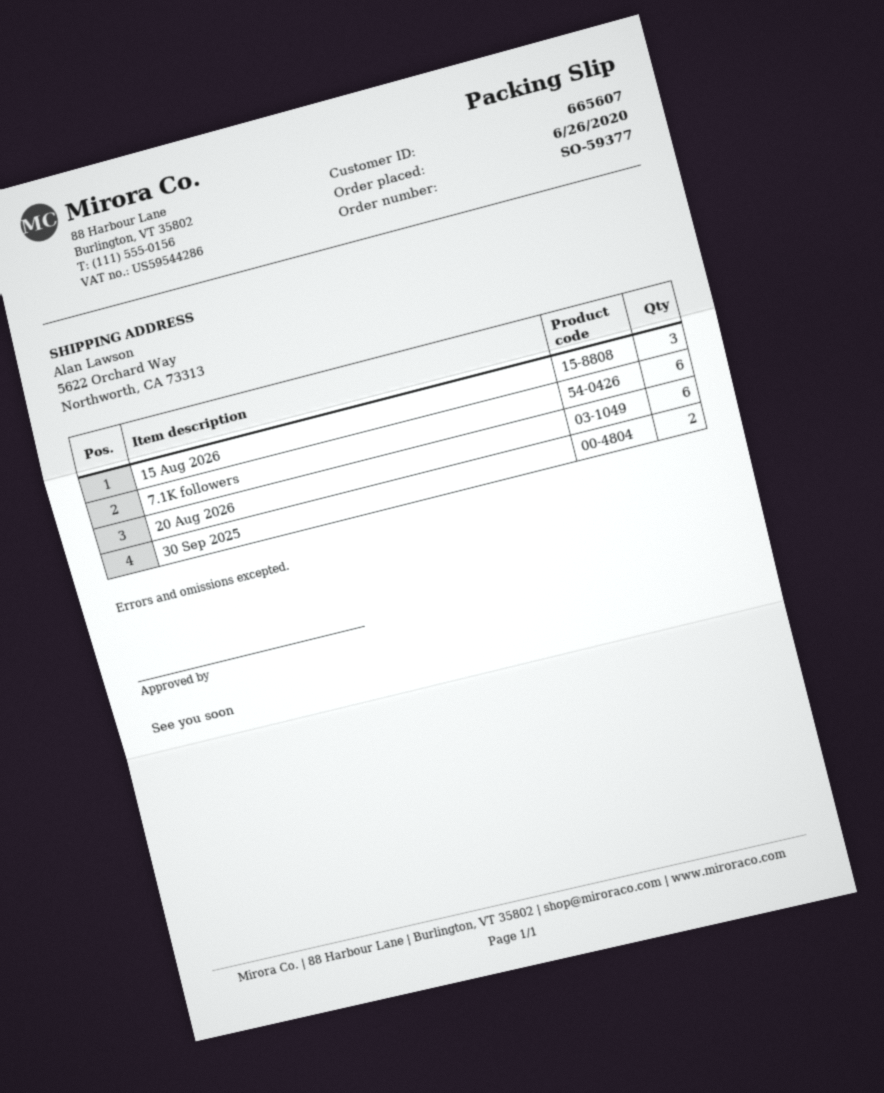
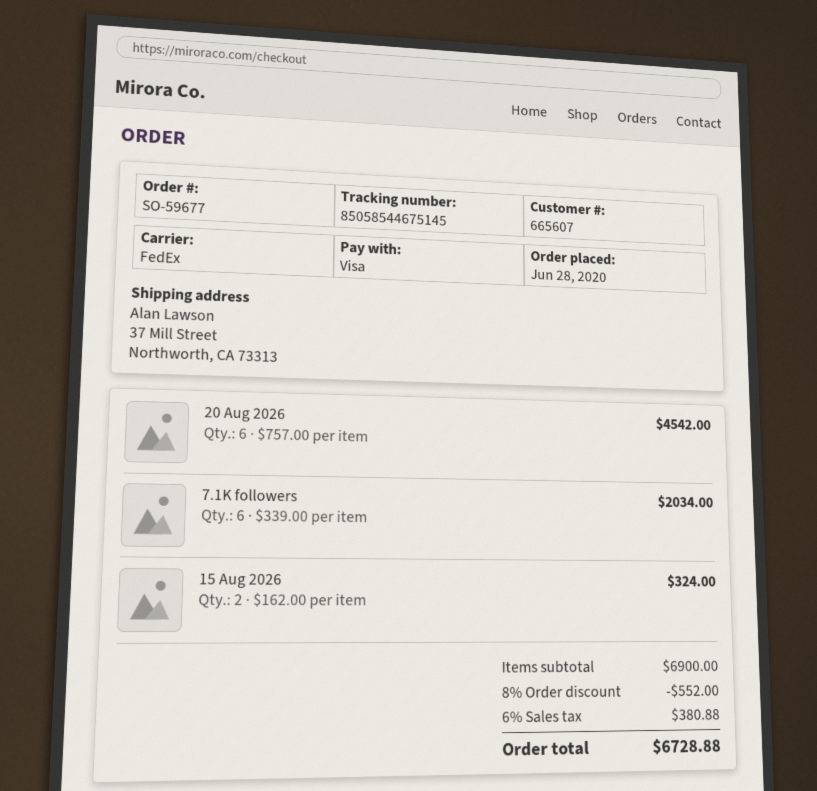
order number: SO-59377 -> SO-59677
order date: 2020-06-26 -> 2020-06-28
ship to: 5622 Orchard Way, Northworth, CA 73313 -> 37 Mill Street, Northworth, CA 73313
15 Aug 2026: 3 -> 2
30 Sep 2025: 2 -> none

